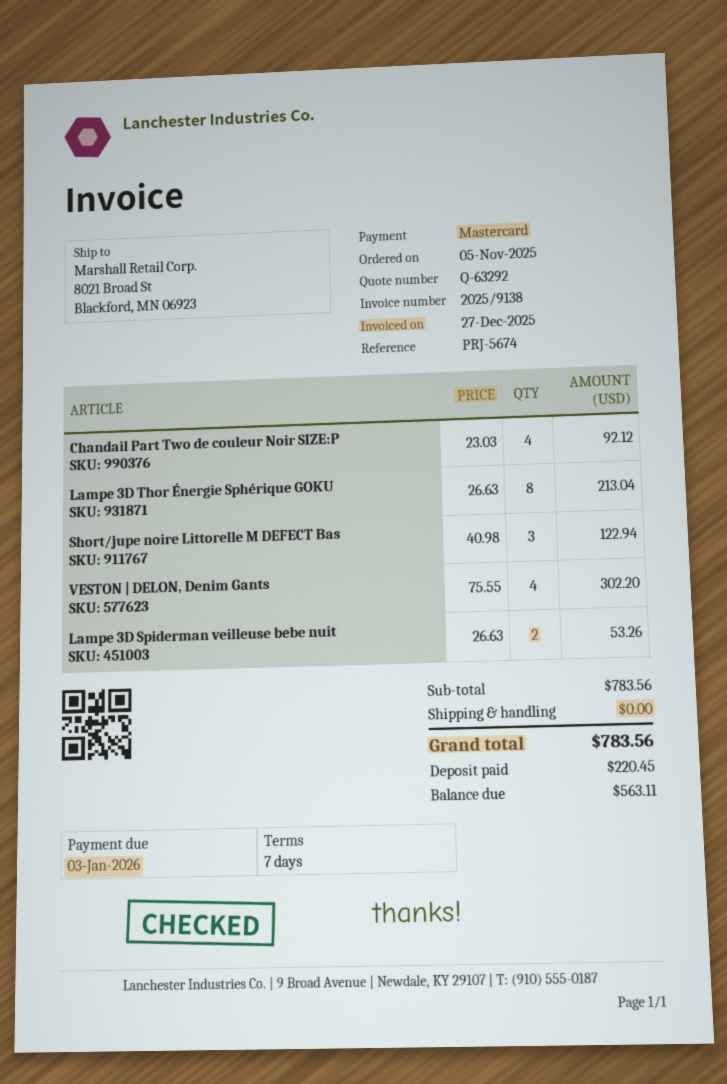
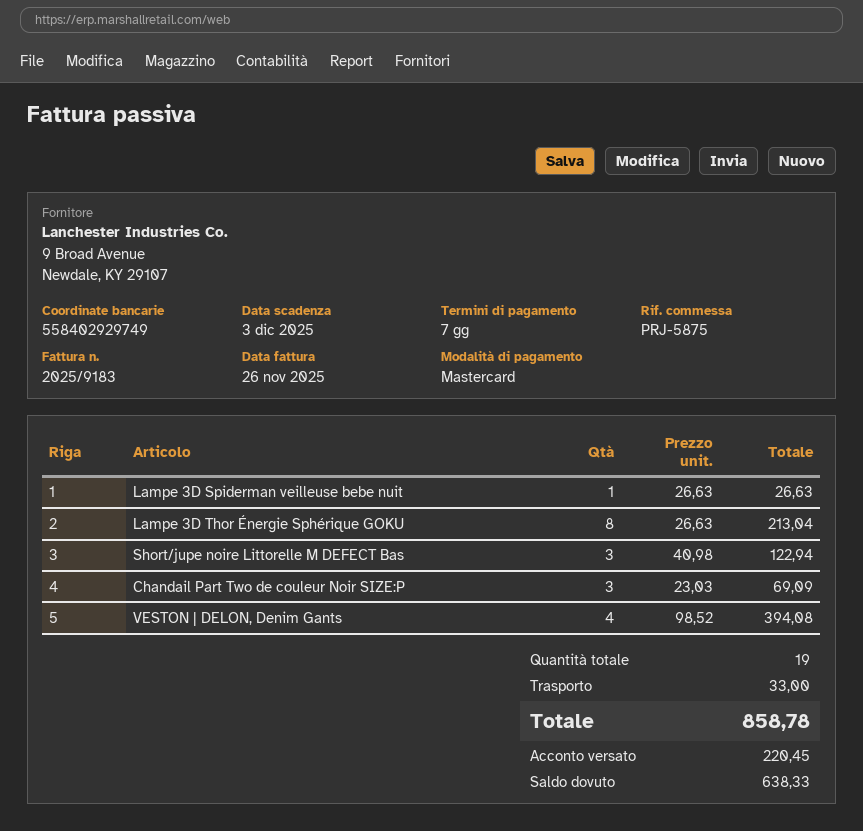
invoice number: 2025/9138 -> 2025/9183
invoice date: 2025-12-27 -> 2025-11-26
due date: 2026-01-03 -> 2025-12-03
reference: PRJ-5674 -> PRJ-5875
Chandail Part Two de couleur Noir SIZE:P: 4 x 23.03 = 92.12 -> 3 x 23.03 = 69.09
VESTON | DELON, Denim Gants: 4 x 75.55 = 302.20 -> 4 x 98.52 = 394.08
Lampe 3D Spiderman veilleuse bebe nuit: 2 x 26.63 = 53.26 -> 1 x 26.63 = 26.63
shipping: 0.00 -> 33.00
total: 783.56 -> 858.78
balance: 563.11 -> 638.33

